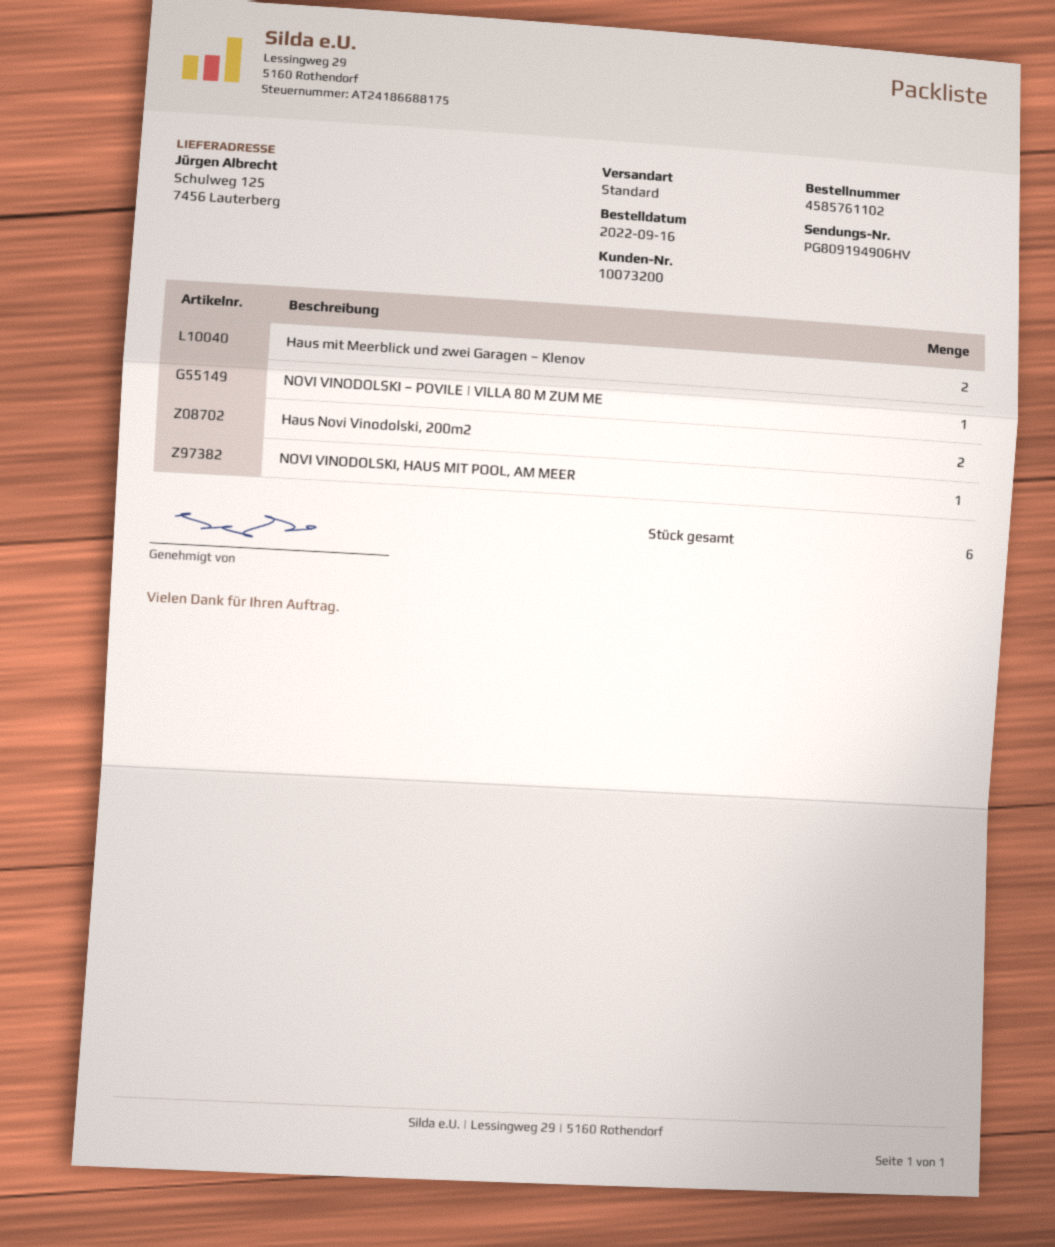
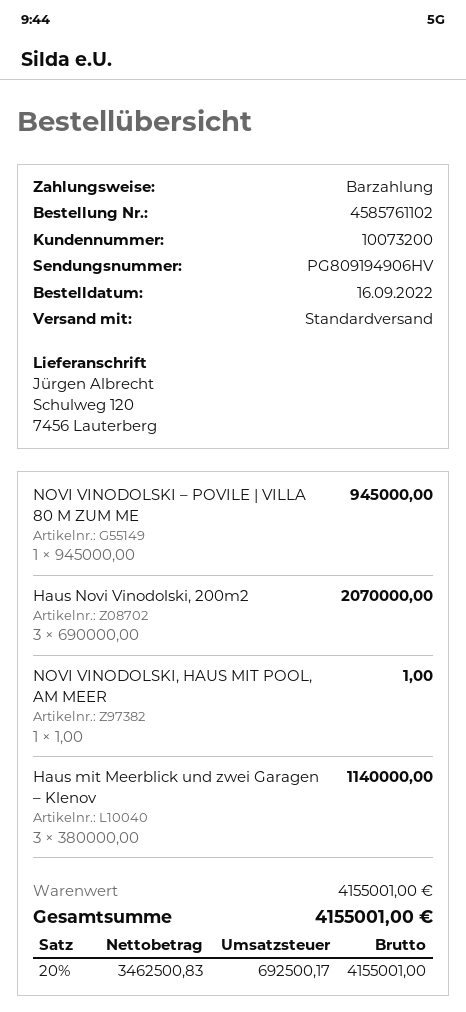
ship to: Schulweg 125, 7456 Lauterberg -> Schulweg 120, 7456 Lauterberg
Haus mit Meerblick und zwei Garagen – Klenov: 2 -> 3
Haus Novi Vinodolski, 200m2: 2 -> 3

